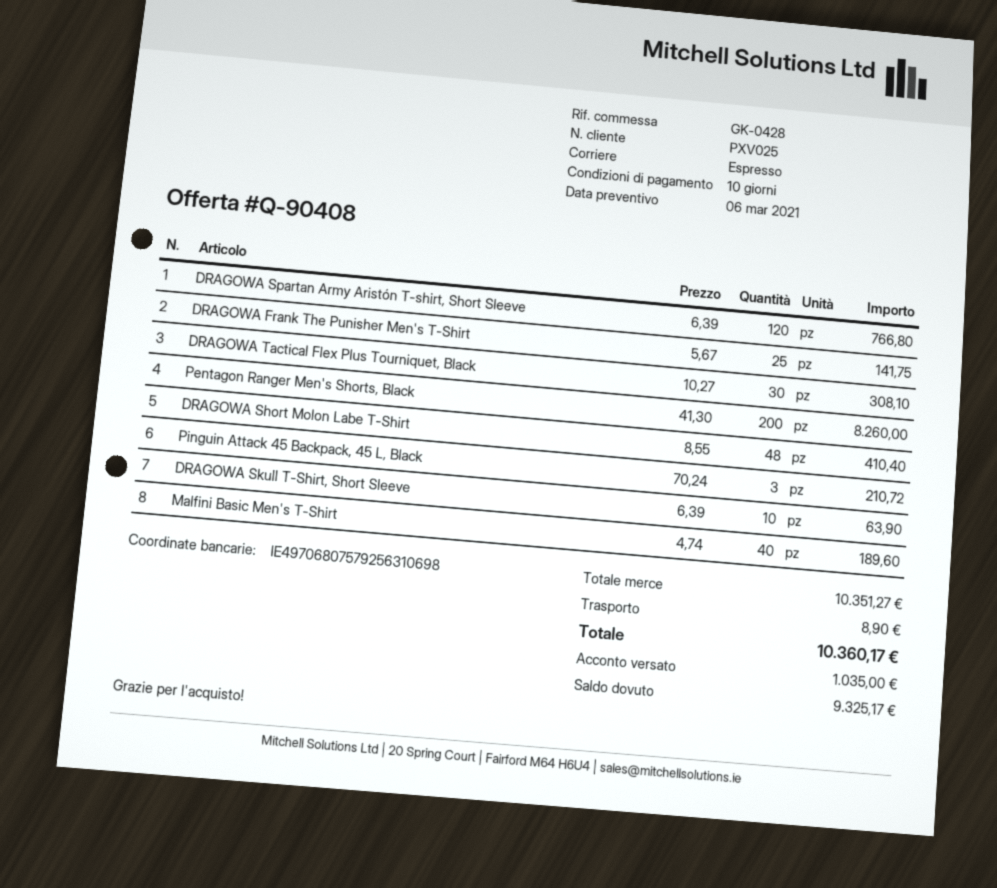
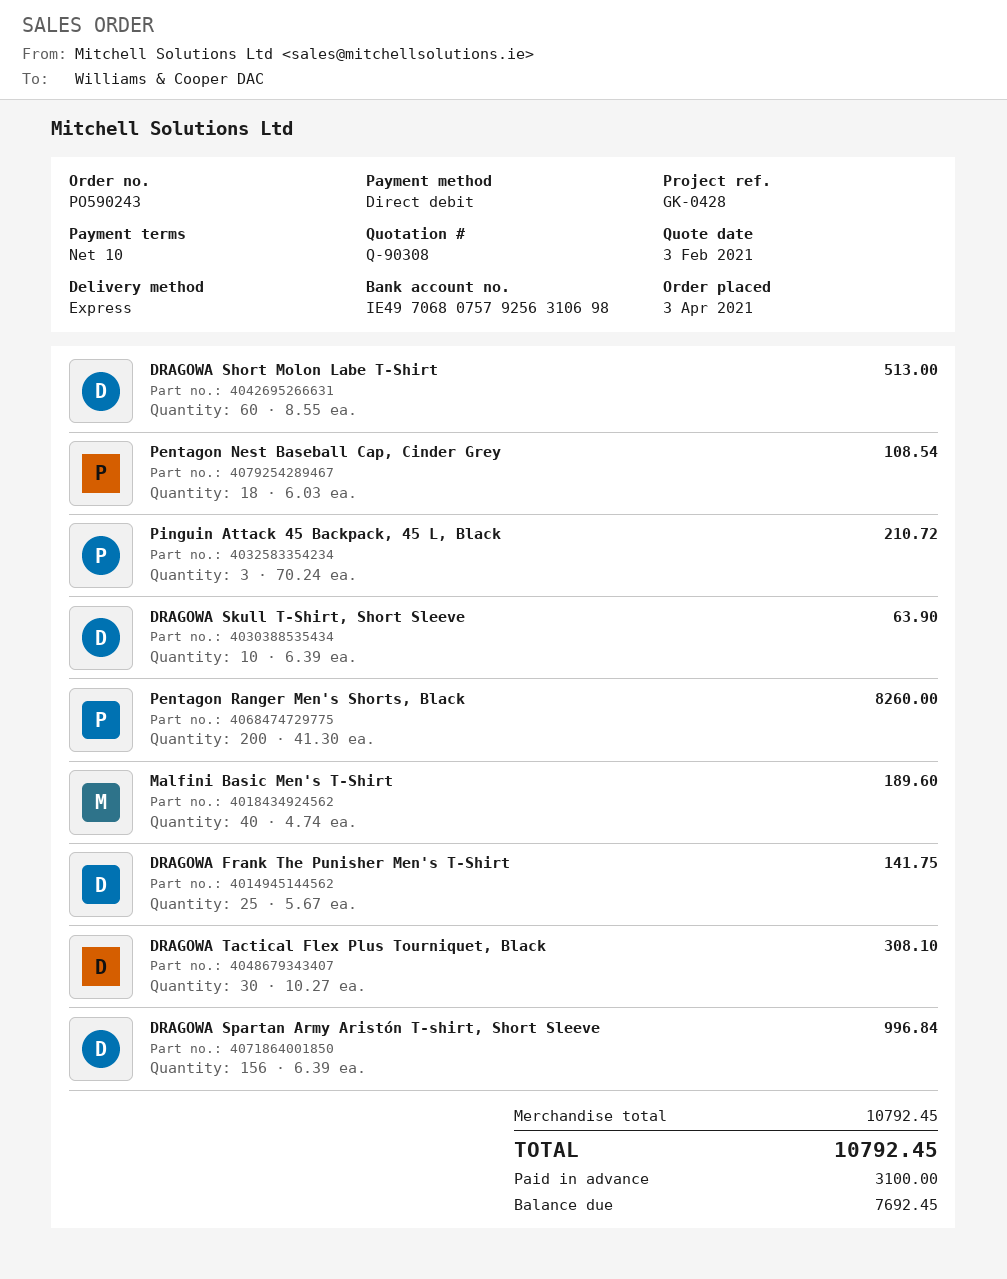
quote number: Q-90408 -> Q-90308
quote date: 2021-03-06 -> 2021-02-03
DRAGOWA Spartan Army Aristón T-shirt, Short Sleeve: 120 x 6.39 = 766.80 -> 156 x 6.39 = 996.84
DRAGOWA Short Molon Labe T-Shirt: 48 x 8.55 = 410.40 -> 60 x 8.55 = 513.00
Pentagon Nest Baseball Cap, Cinder Grey: none -> 18 x 6.03 = 108.54
subtotal: 10351.27 -> 10792.45
shipping: 8.90 -> none
total: 10360.17 -> 10792.45
deposit: 1035.00 -> 3100.00
balance: 9325.17 -> 7692.45

